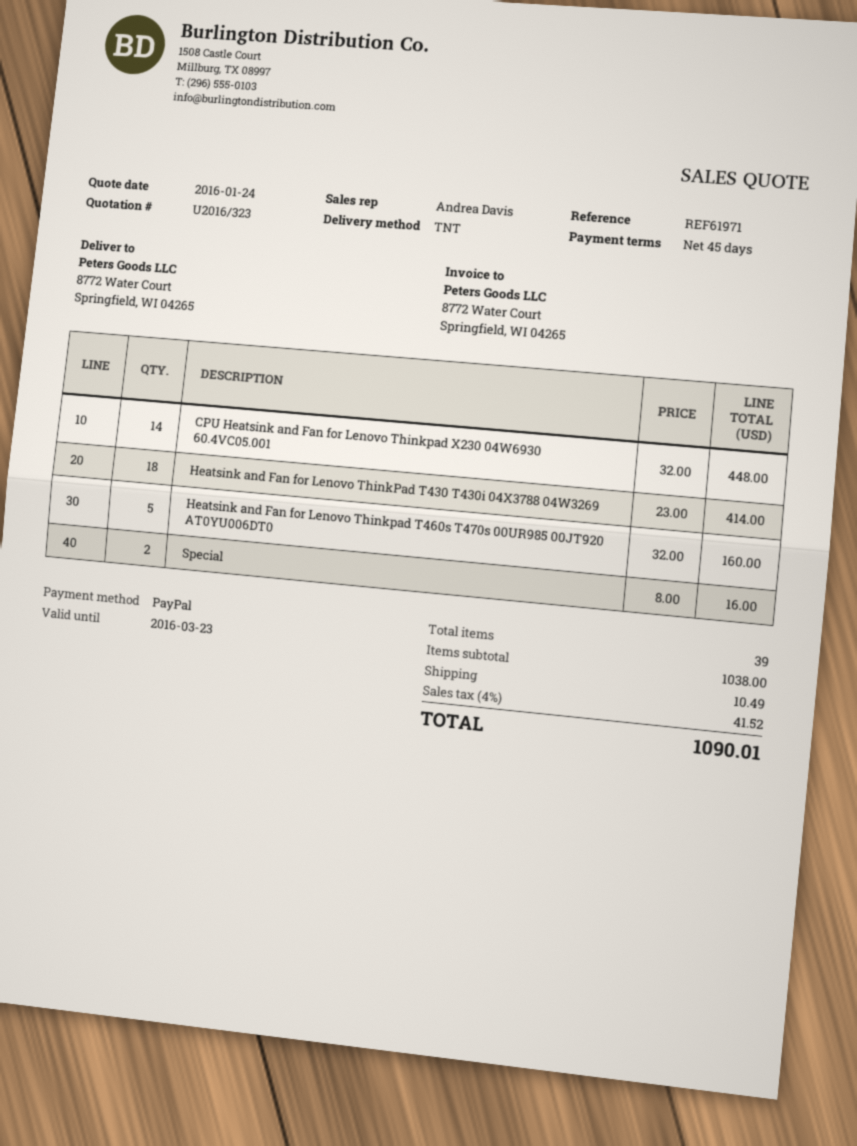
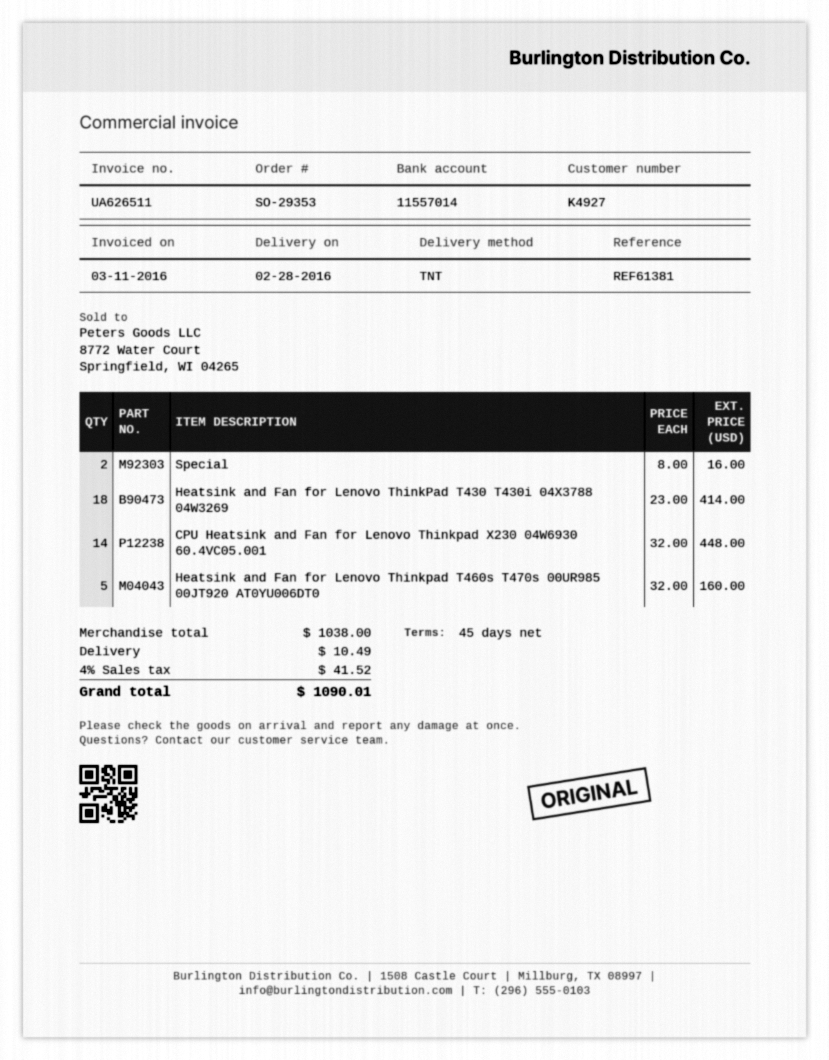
reference: REF61971 -> REF61381

